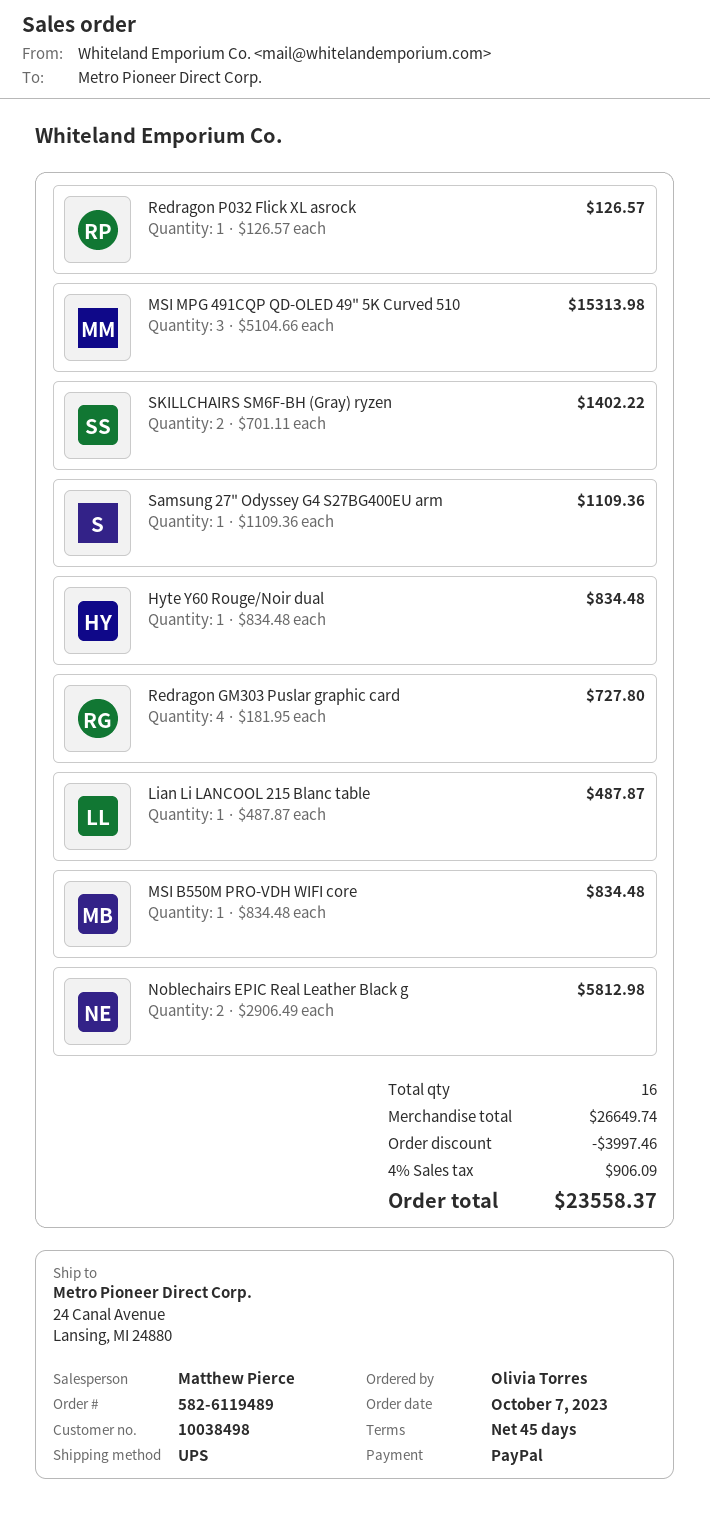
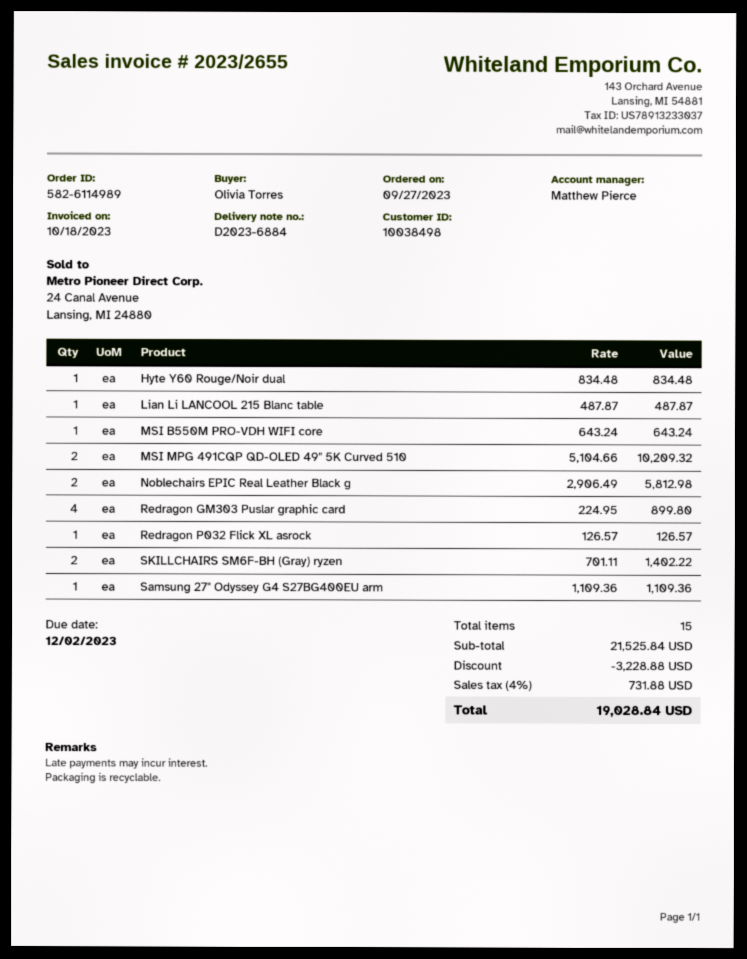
order number: 582-6119489 -> 582-6114989
order date: 2023-10-07 -> 2023-09-27
MSI MPG 491CQP QD-OLED 49" 5K Curved 510: 3 x 5104.66 = 15313.98 -> 2 x 5104.66 = 10209.32
Redragon GM303 Puslar graphic card: 4 x 181.95 = 727.80 -> 4 x 224.95 = 899.80
MSI B550M PRO-VDH WIFI core: 1 x 834.48 = 834.48 -> 1 x 643.24 = 643.24
total quantity: 16 -> 15
subtotal: 26649.74 -> 21525.84
discount: 3997.46 -> 3228.88
tax: 4% = 906.09 -> 4% = 731.88
total: 23558.37 -> 19028.84

